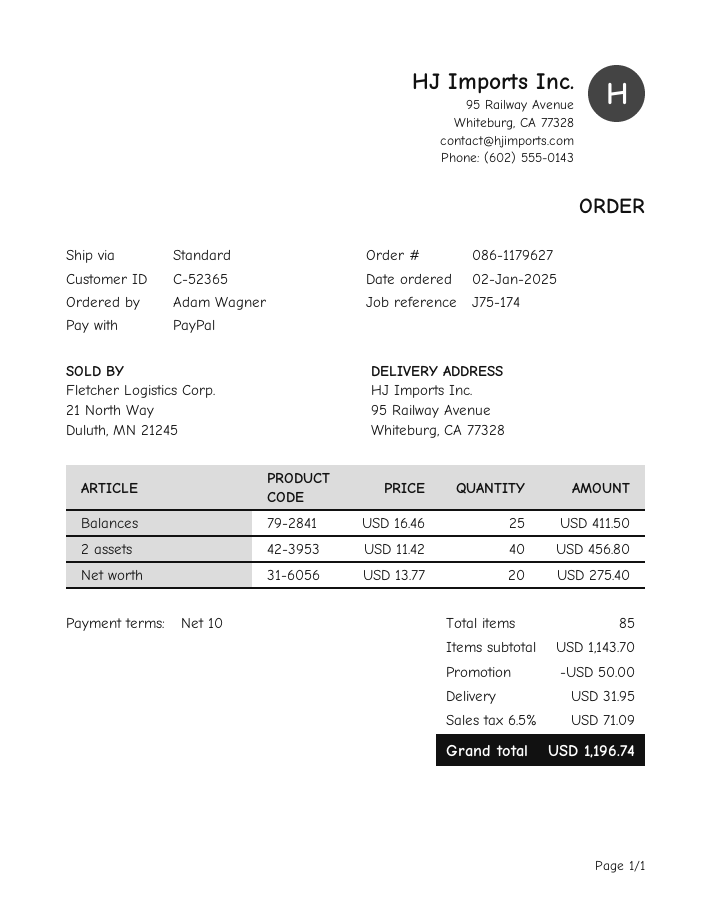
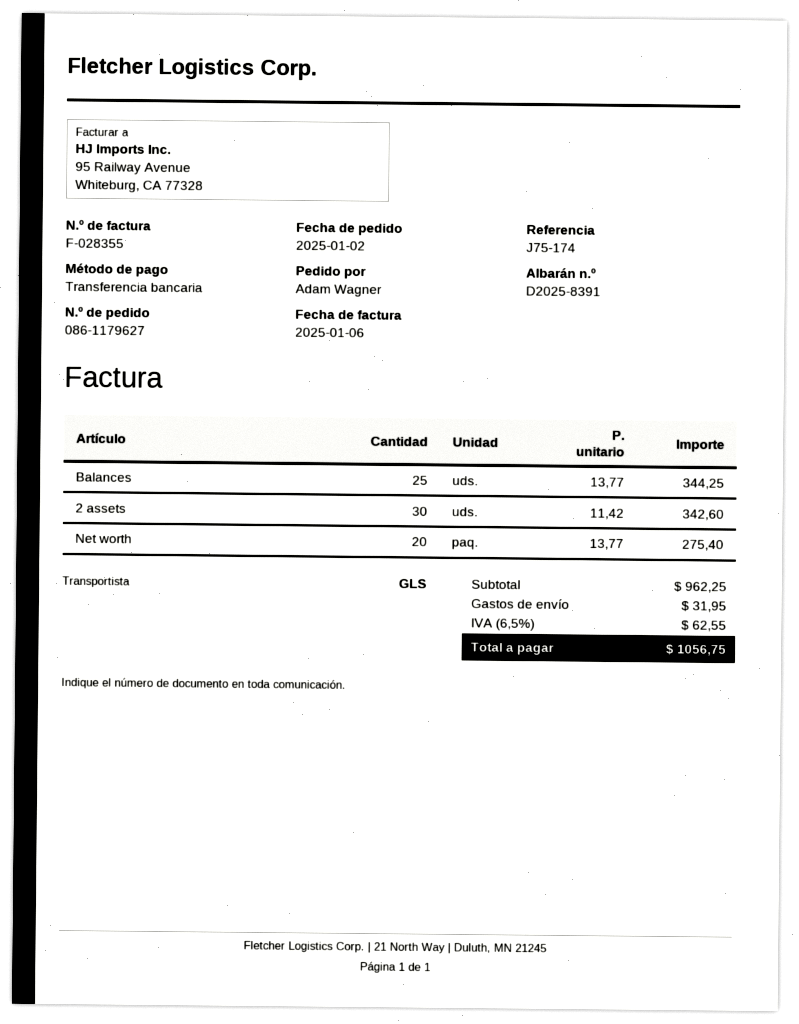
payment method: PayPal -> bank transfer
shipping method: standard -> GLS
Balances: 25 x 16.46 = 411.50 -> 25 x 13.77 = 344.25
2 assets: 40 x 11.42 = 456.80 -> 30 x 11.42 = 342.60
subtotal: 1143.70 -> 962.25
discount: 50.00 -> none
tax: 6.5% = 71.09 -> 6.5% = 62.55
total: 1196.74 -> 1056.75

